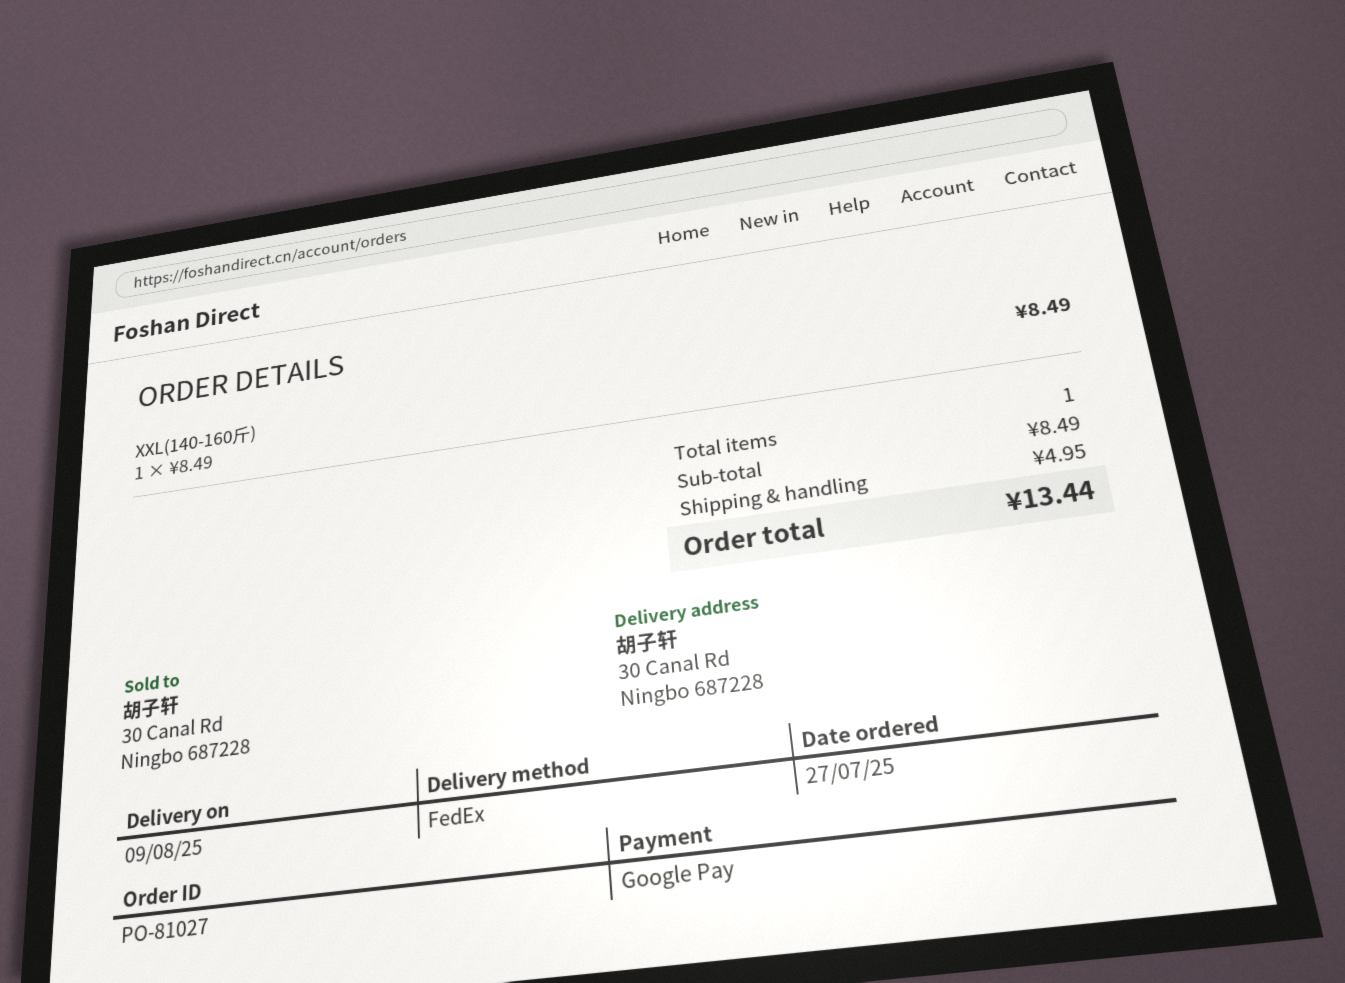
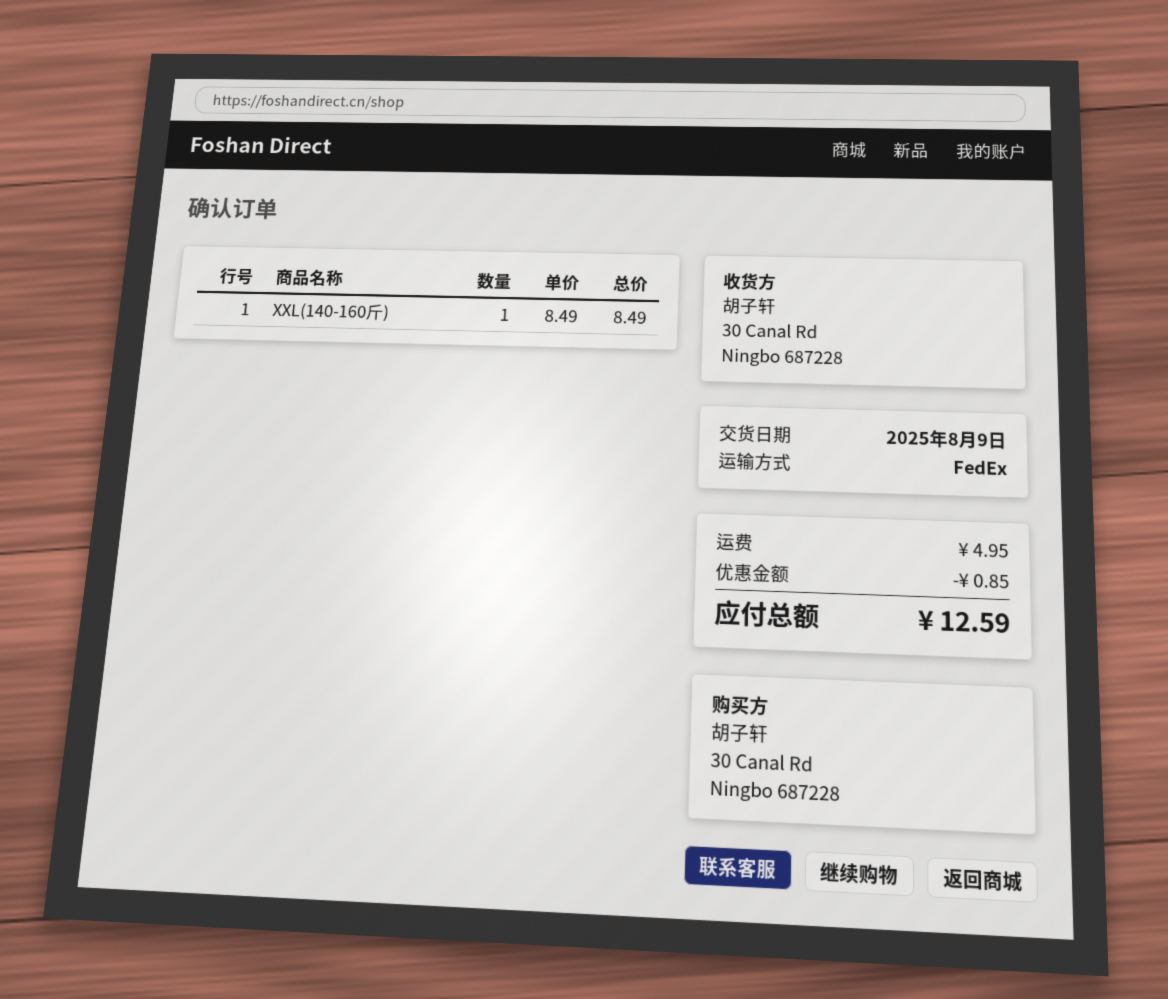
discount: none -> 0.85
total: 13.44 -> 12.59

